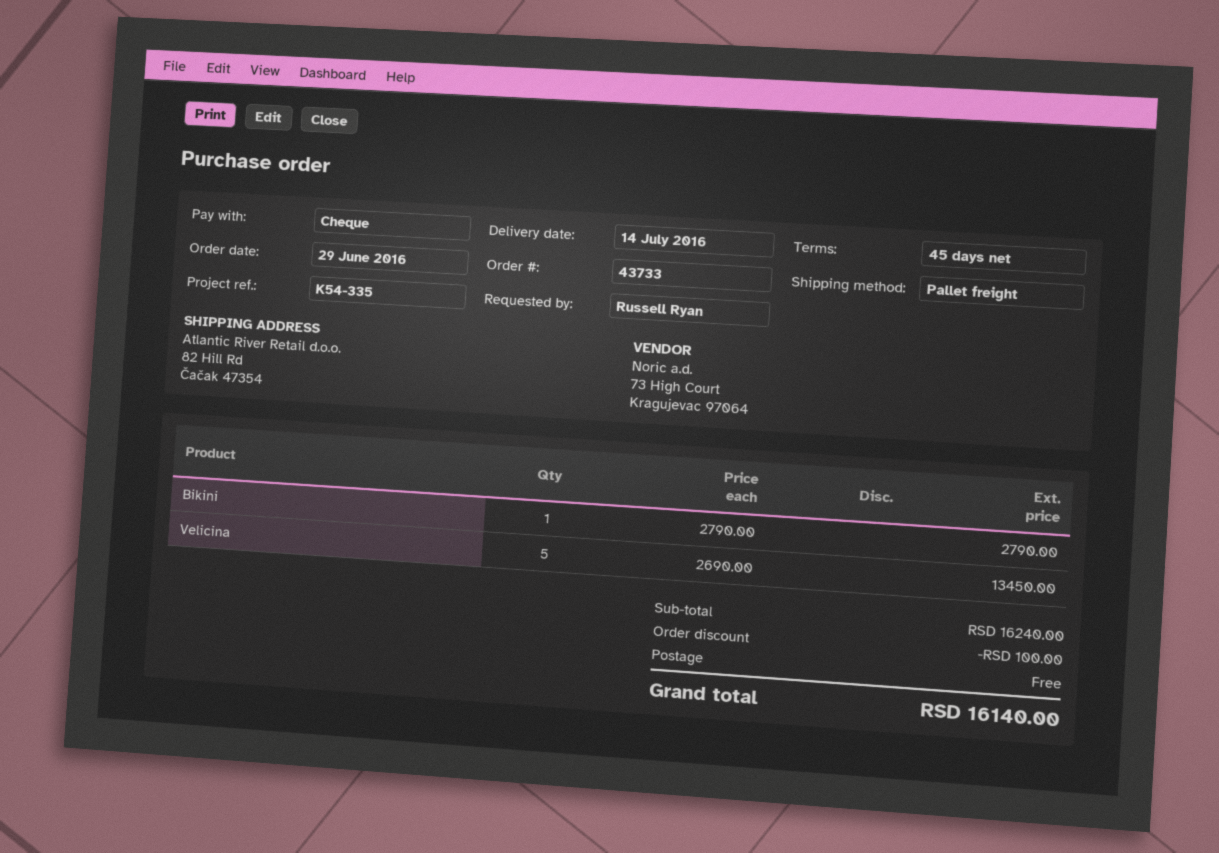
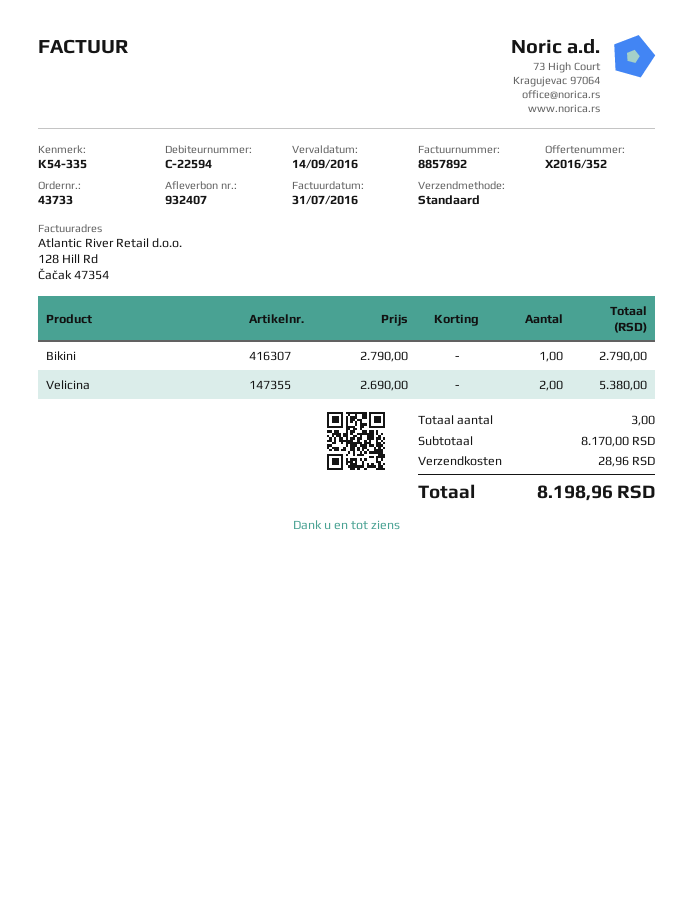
shipping method: pallet freight -> standard
Velicina: 5 x 2690.00 = 13450.00 -> 2 x 2690.00 = 5380.00
subtotal: 16240.00 -> 8170.00
discount: 100.00 -> none
shipping: 0.00 -> 28.96
total: 16140.00 -> 8198.96

